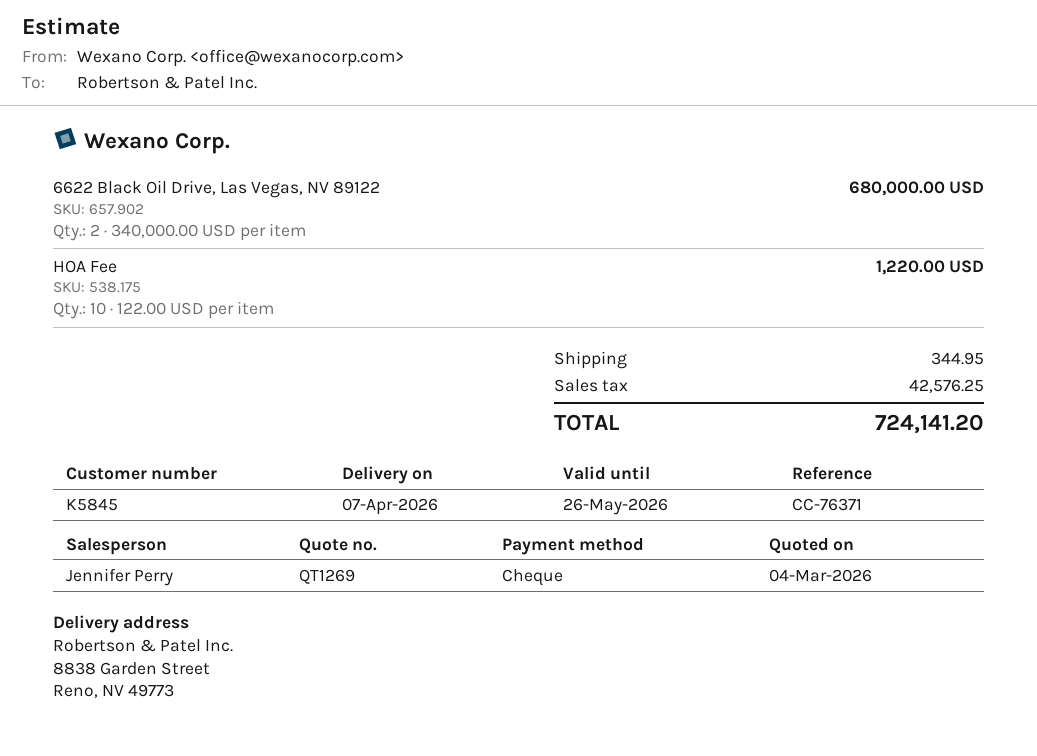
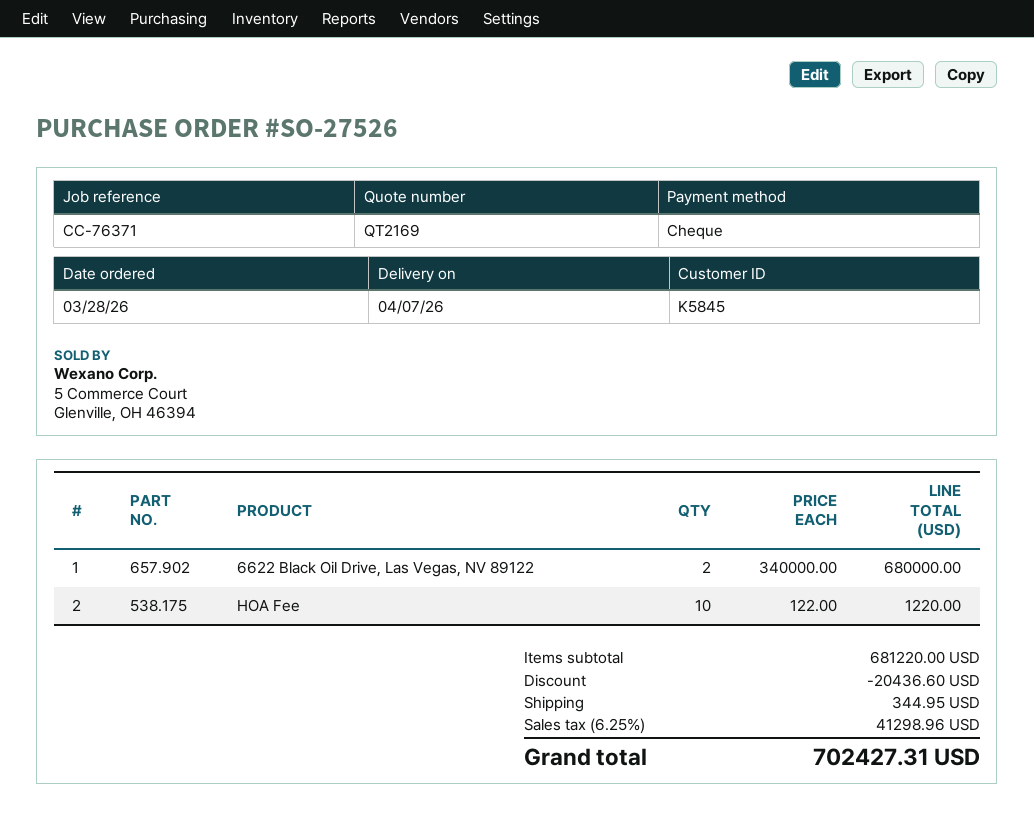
quote number: QT1269 -> QT2169
discount: none -> 20436.60
tax: 42576.25 -> 41298.96
total: 724141.20 -> 702427.31

